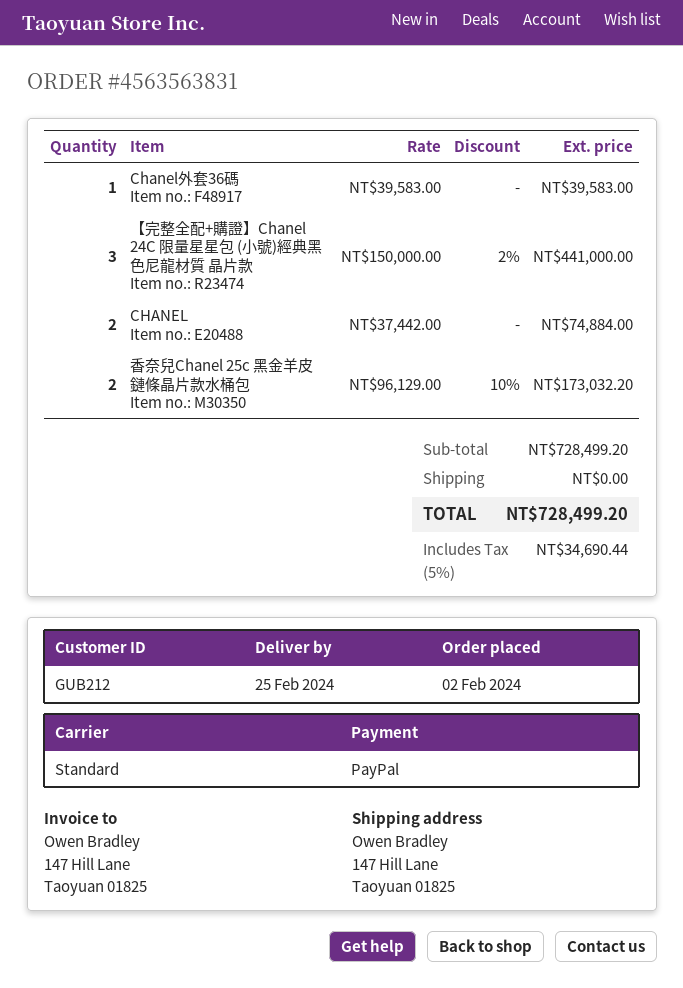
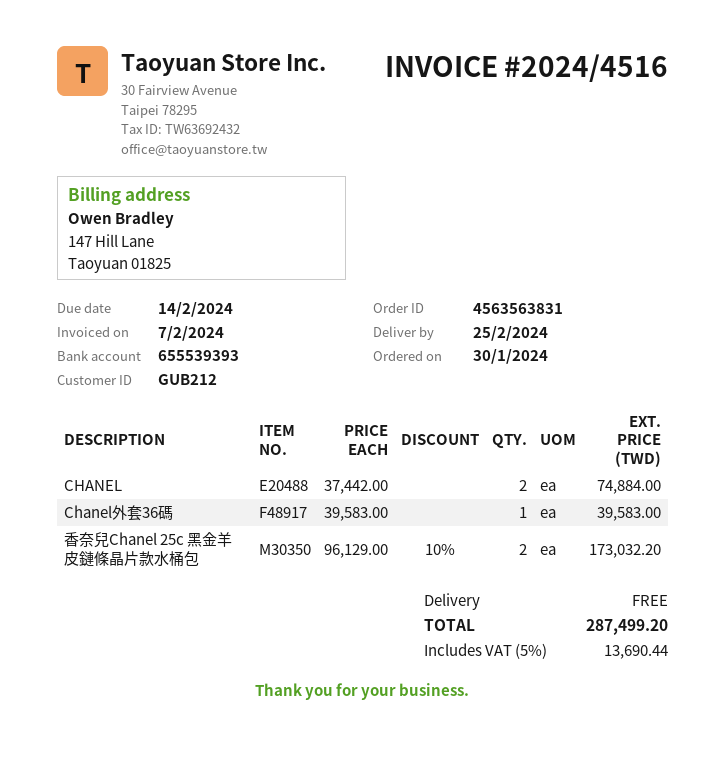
order date: 2024-02-02 -> 2024-01-30
【完整全配+購證】Chanel 24C 限量星星包 (小號)經典黑色尼龍材質 晶片款: 3 x 150000.00 - 2% = 441000.00 -> none
tax: 5% = 34690.44 -> 5% = 13690.44
total: 728499.20 -> 287499.20

